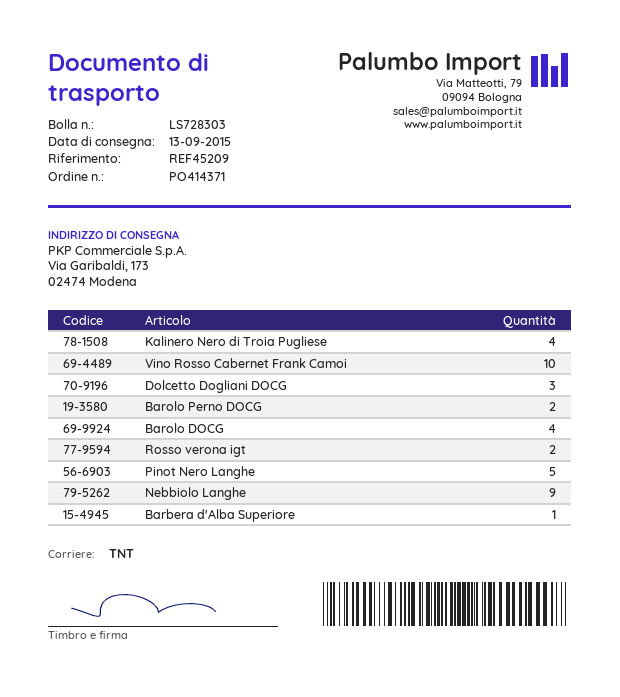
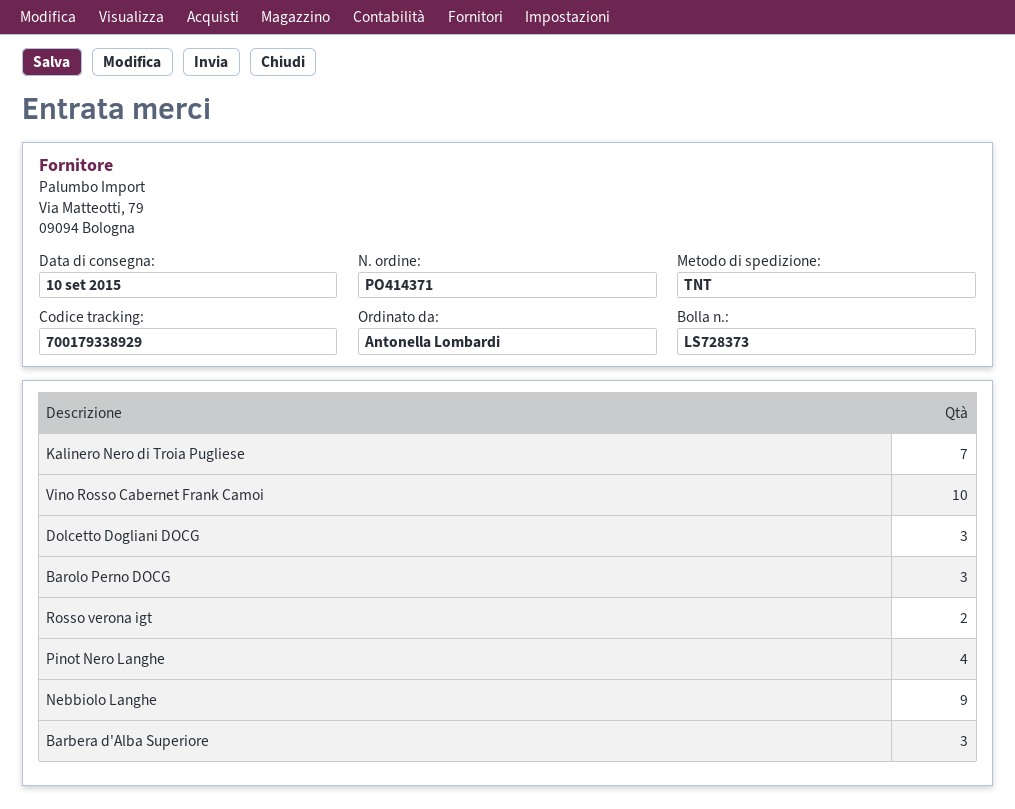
delivery note number: LS728303 -> LS728373
delivery date: 2015-09-13 -> 2015-09-10
Kalinero Nero di Troia Pugliese: 4 -> 7
Barolo Perno DOCG: 2 -> 3
Barolo DOCG: 4 -> none
Pinot Nero Langhe: 5 -> 4
Barbera d'Alba Superiore: 1 -> 3

